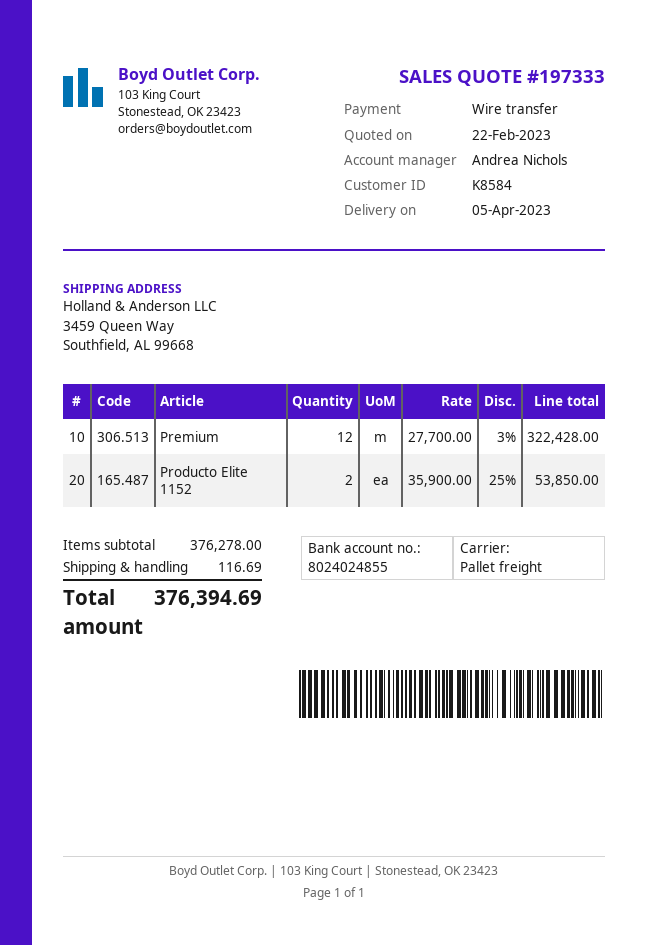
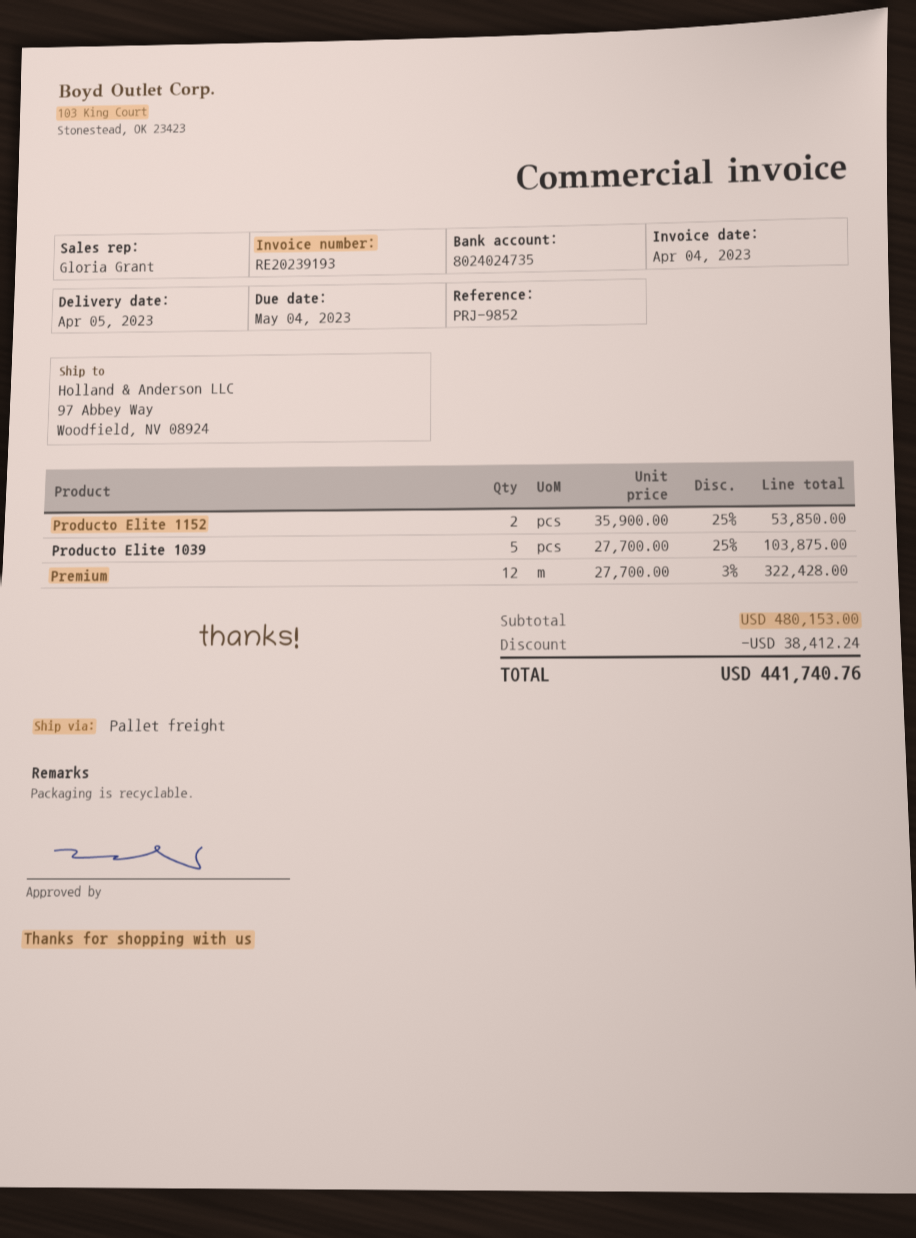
sales rep: Andrea Nichols -> Gloria Grant
bank account: 8024024855 -> 8024024735
ship to: 3459 Queen Way, Southfield, AL 99668 -> 97 Abbey Way, Woodfield, NV 08924
Producto Elite 1039: none -> 5 x 27700.00 - 25% = 103875.00
subtotal: 376278.00 -> 480153.00
discount: none -> 38412.24
shipping: 116.69 -> none
total: 376394.69 -> 441740.76

